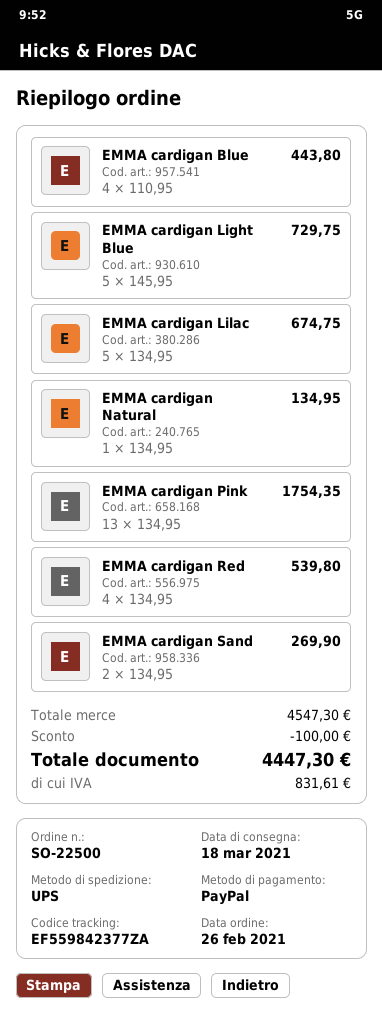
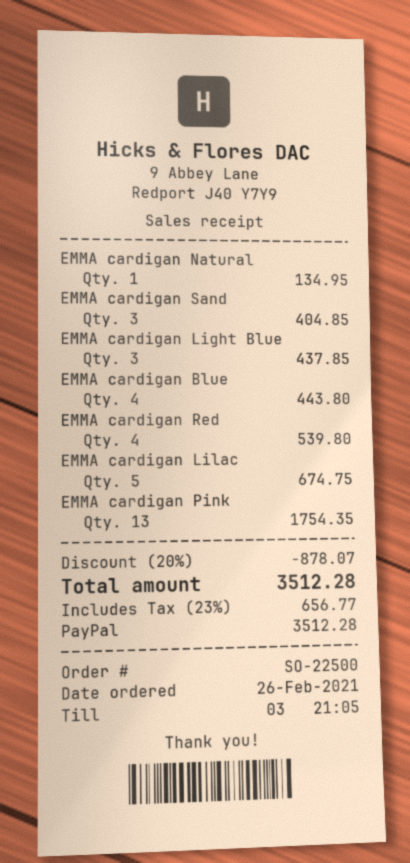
EMMA cardigan Light Blue: 5 for 729.75 -> 3 for 437.85
EMMA cardigan Sand: 2 for 269.90 -> 3 for 404.85
discount: 100.00 -> 878.07
tax: 831.61 -> 656.77
total: 4447.30 -> 3512.28

